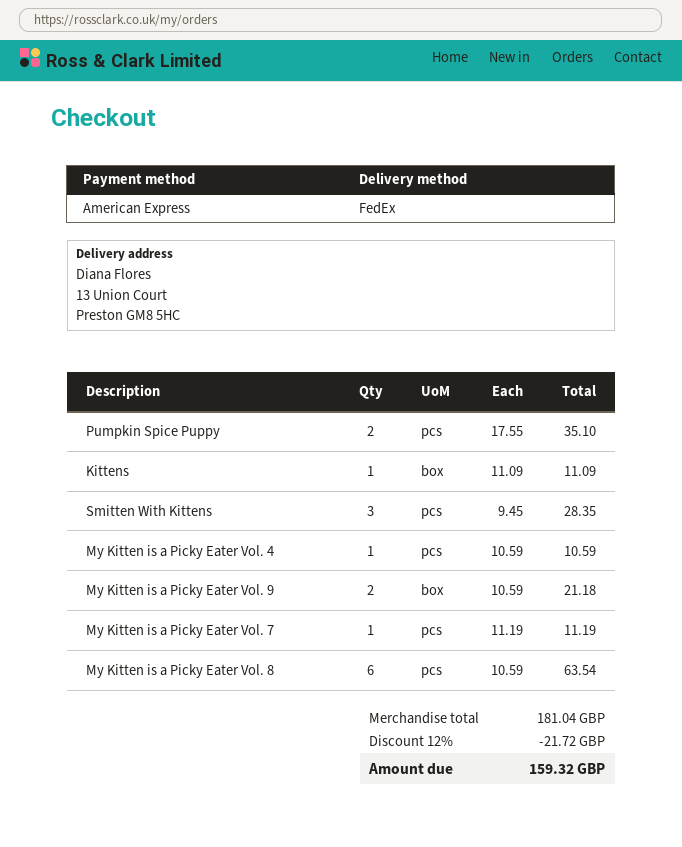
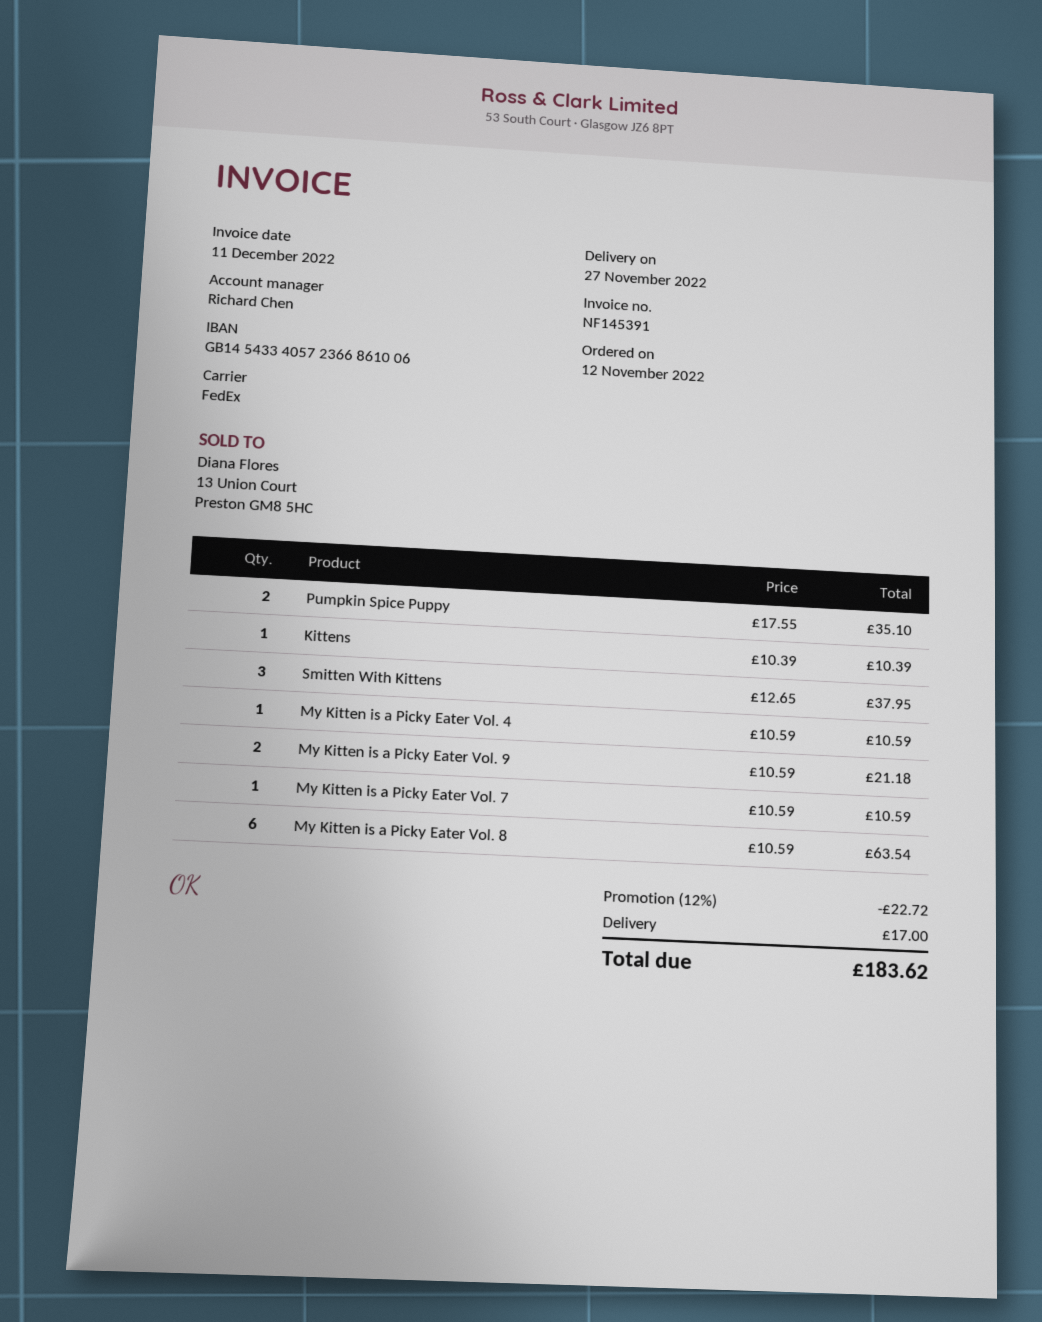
Kittens: 1 x 11.09 = 11.09 -> 1 x 10.39 = 10.39
Smitten With Kittens: 3 x 9.45 = 28.35 -> 3 x 12.65 = 37.95
My Kitten is a Picky Eater Vol. 7: 1 x 11.19 = 11.19 -> 1 x 10.59 = 10.59
discount: 12% = 21.72 -> 12% = 22.72
shipping: none -> 17.00
total: 159.32 -> 183.62

